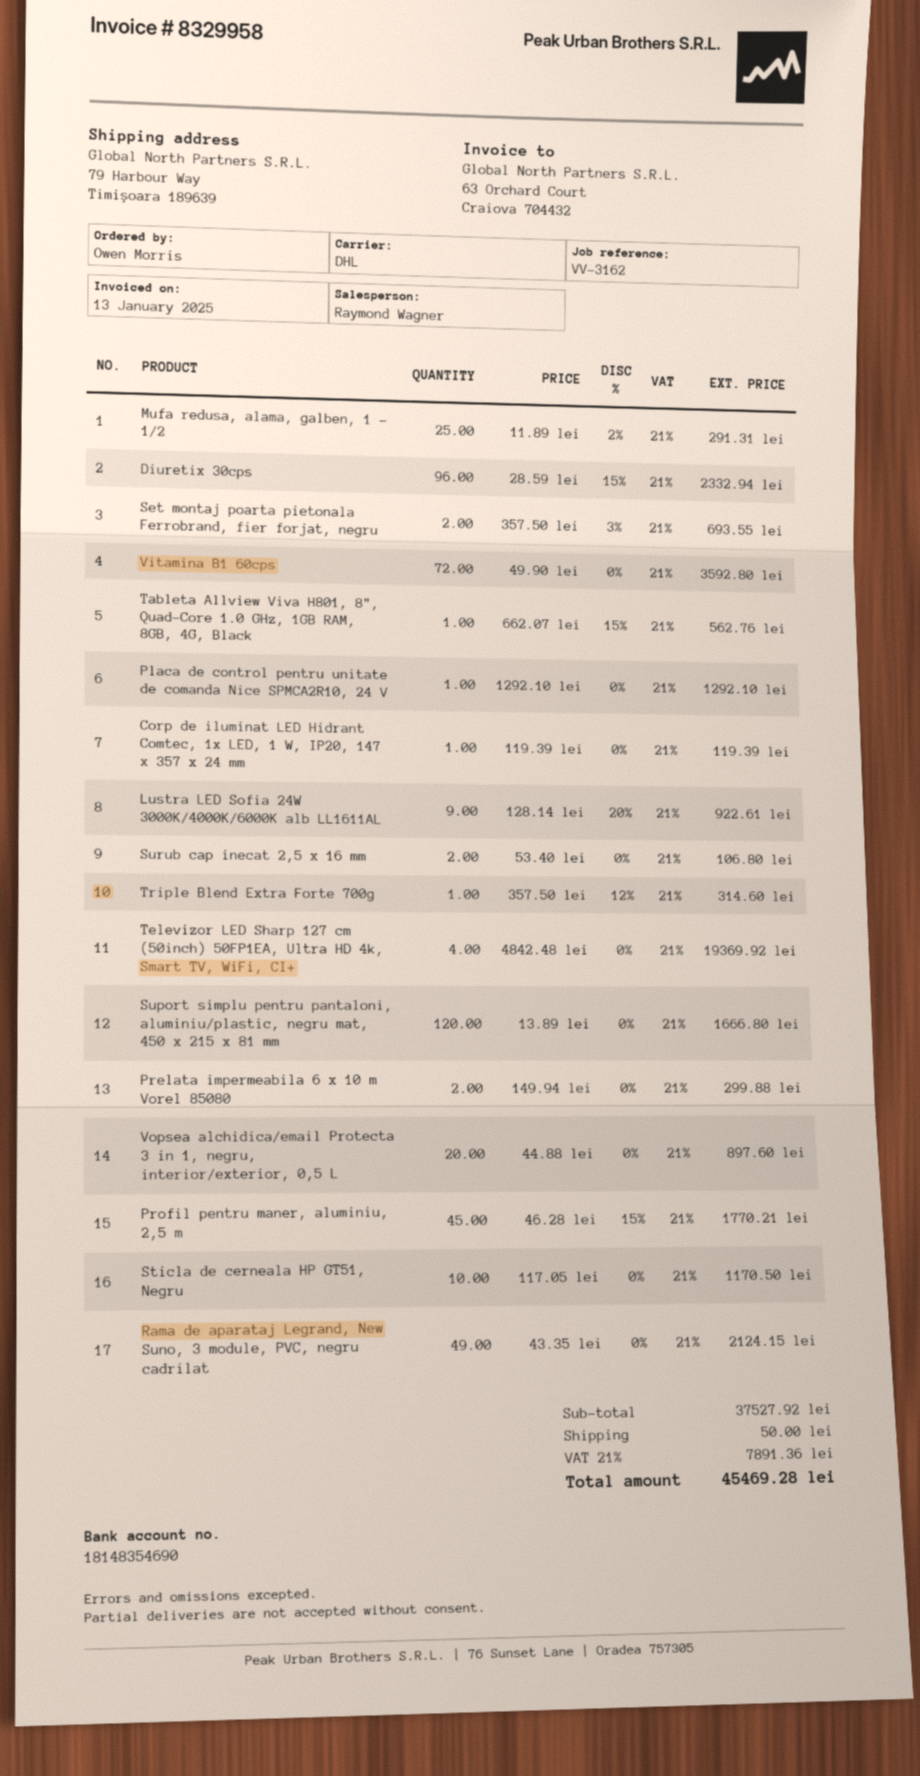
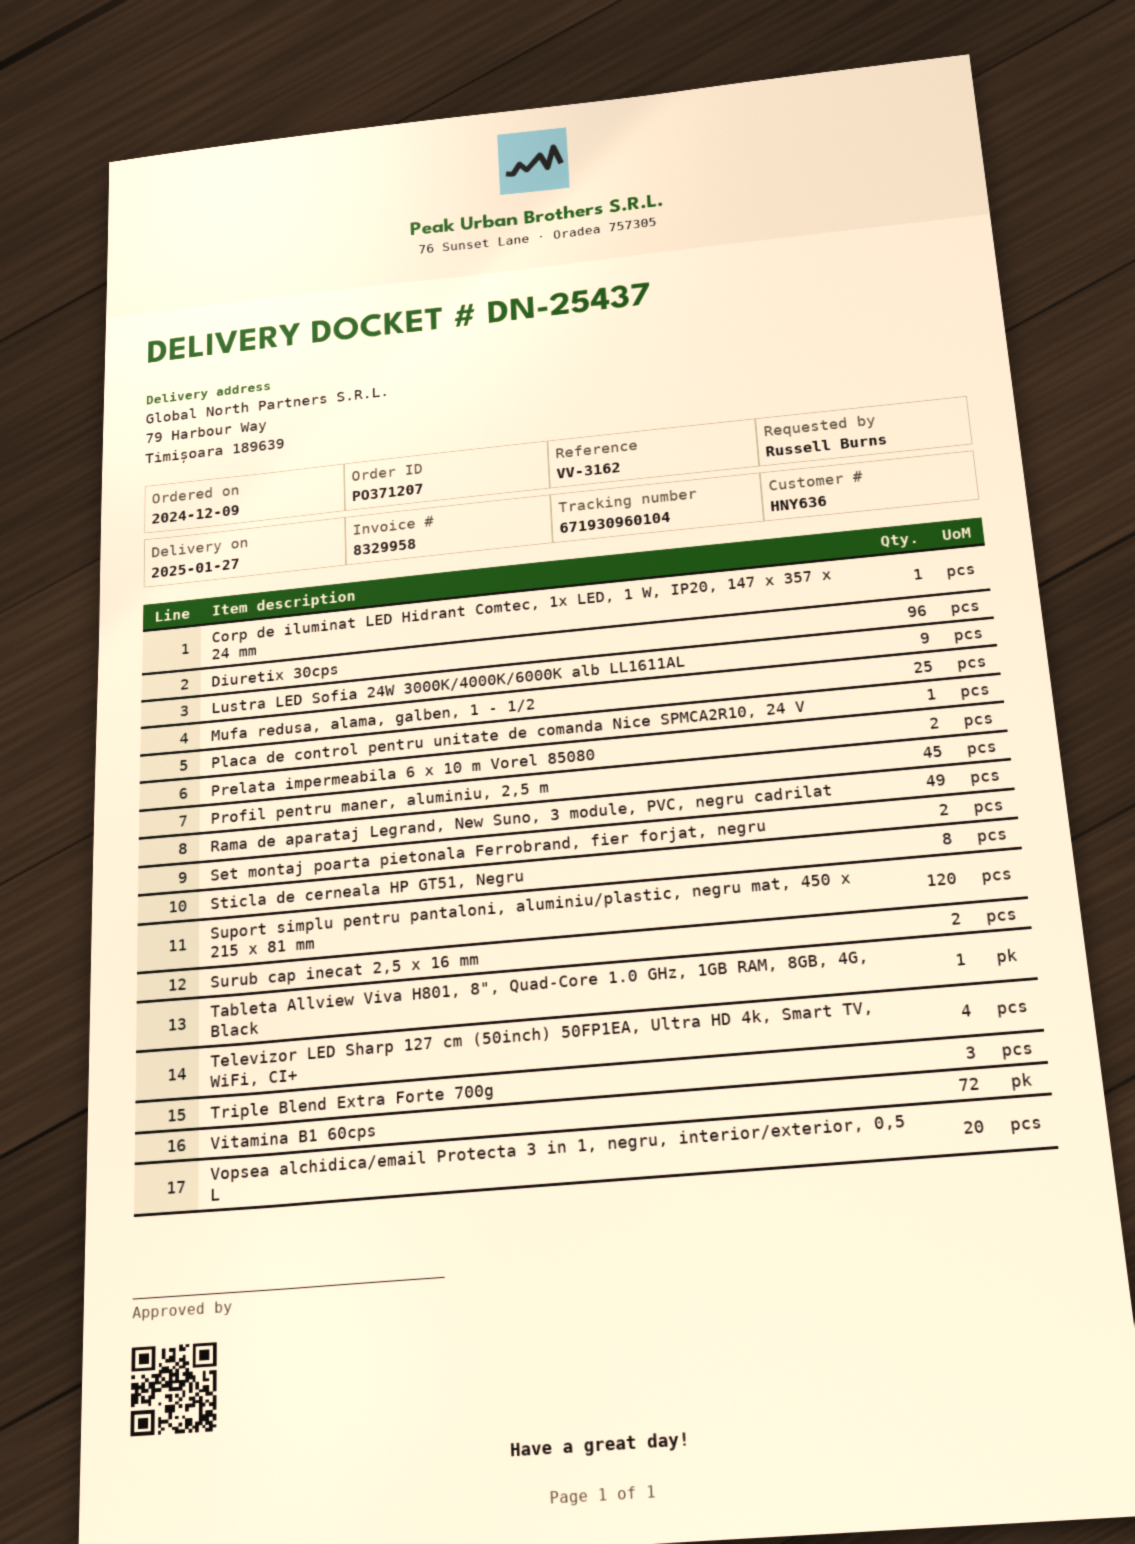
ordered by: Owen Morris -> Russell Burns
Triple Blend Extra Forte 700g: 1 -> 3
Sticla de cerneala HP GT51, Negru: 10 -> 8

